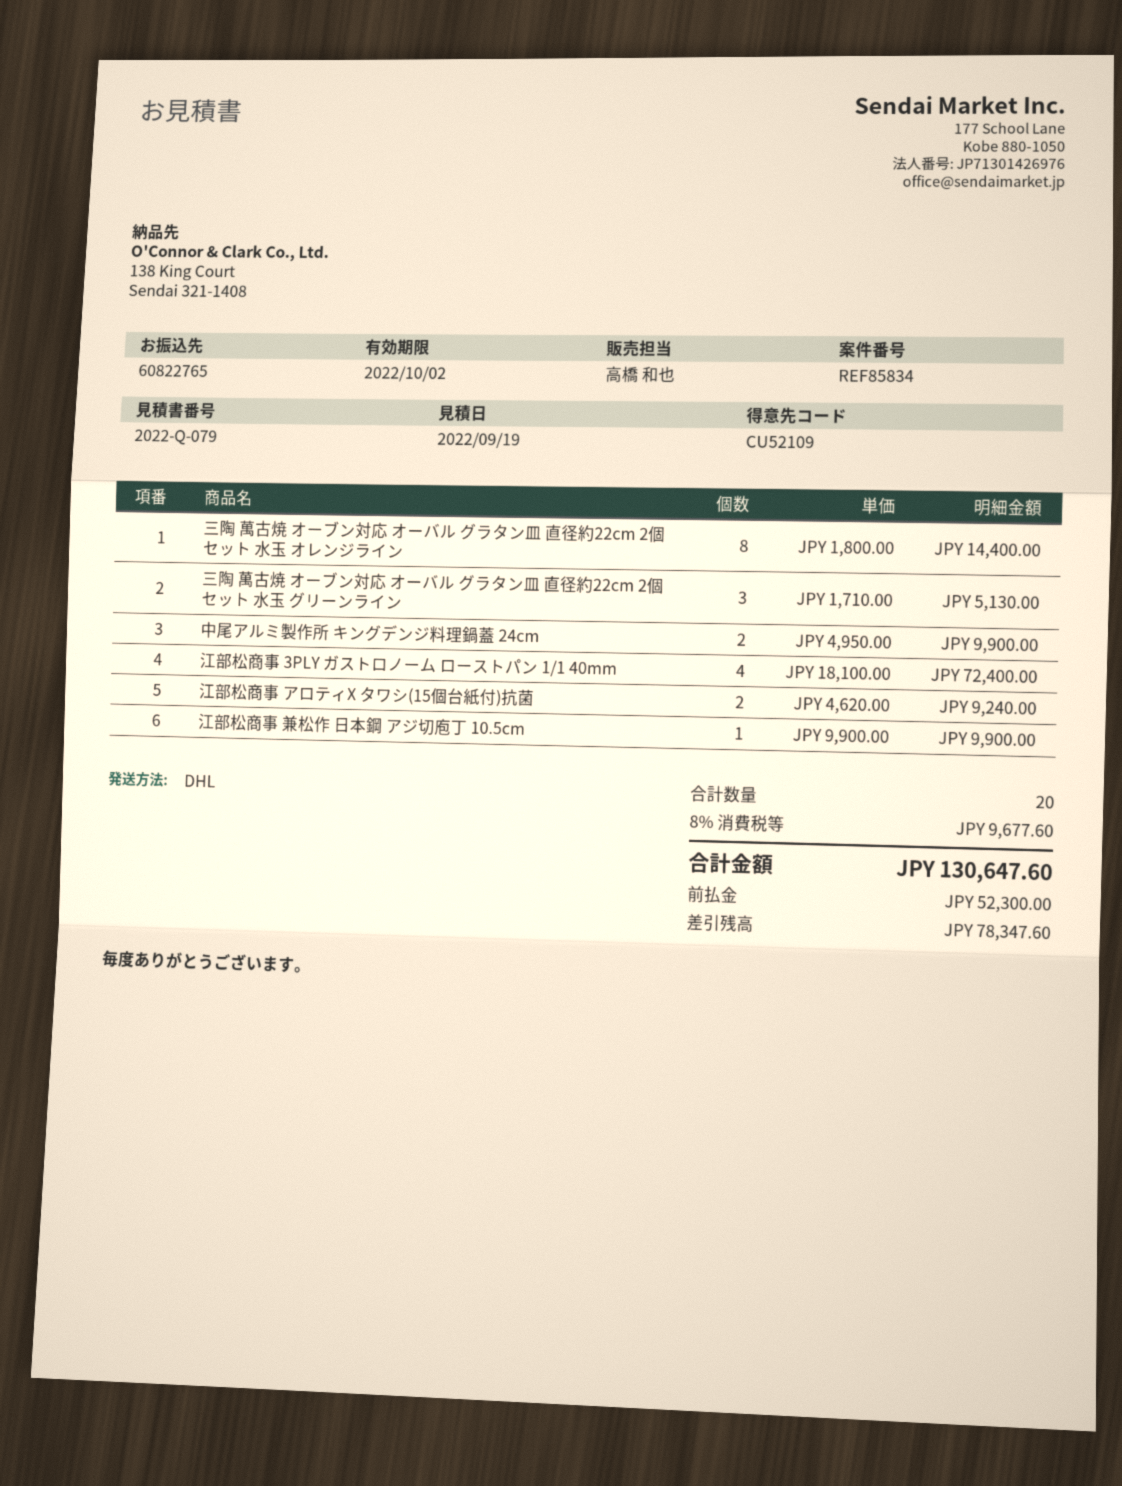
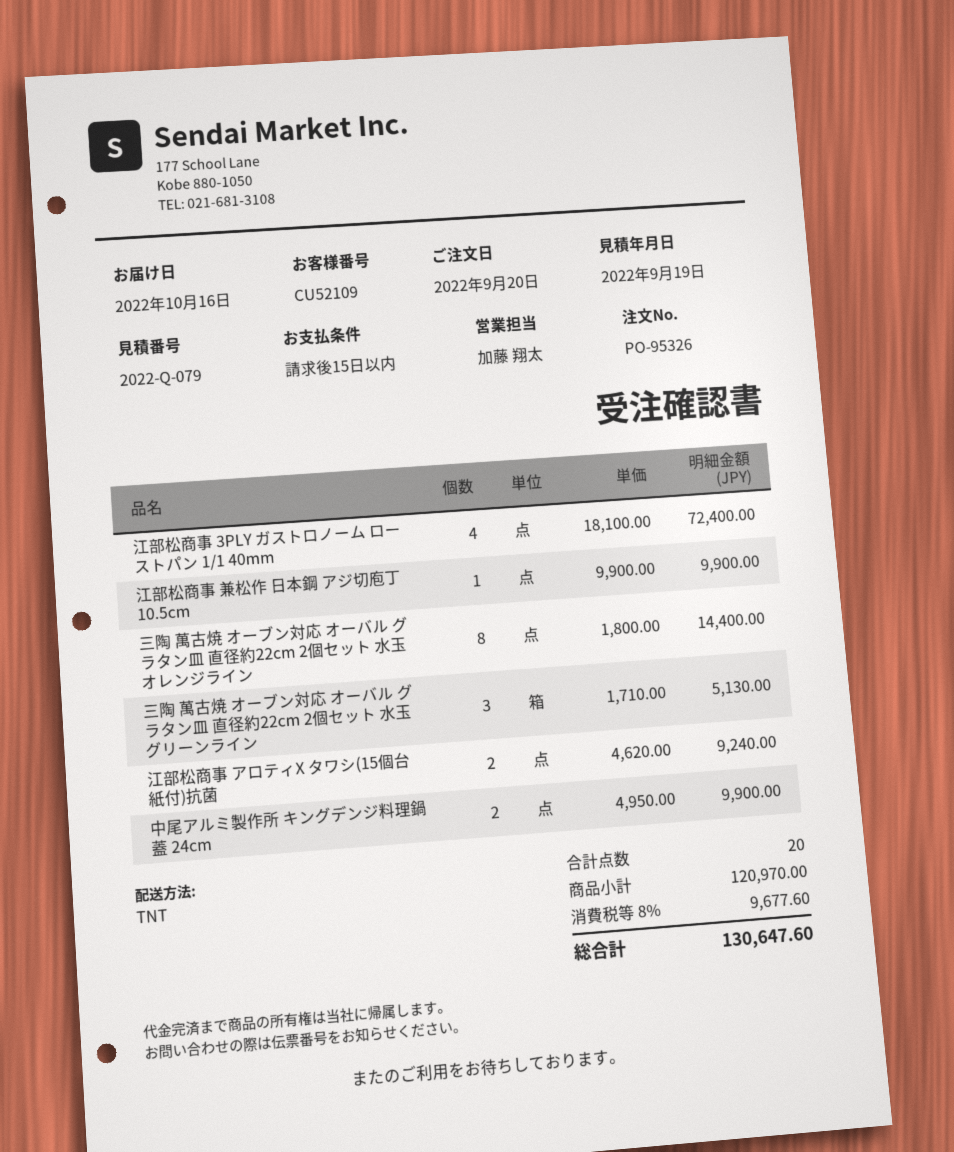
sales rep: 高橋 和也 -> 加藤 翔太
shipping method: DHL -> TNT

